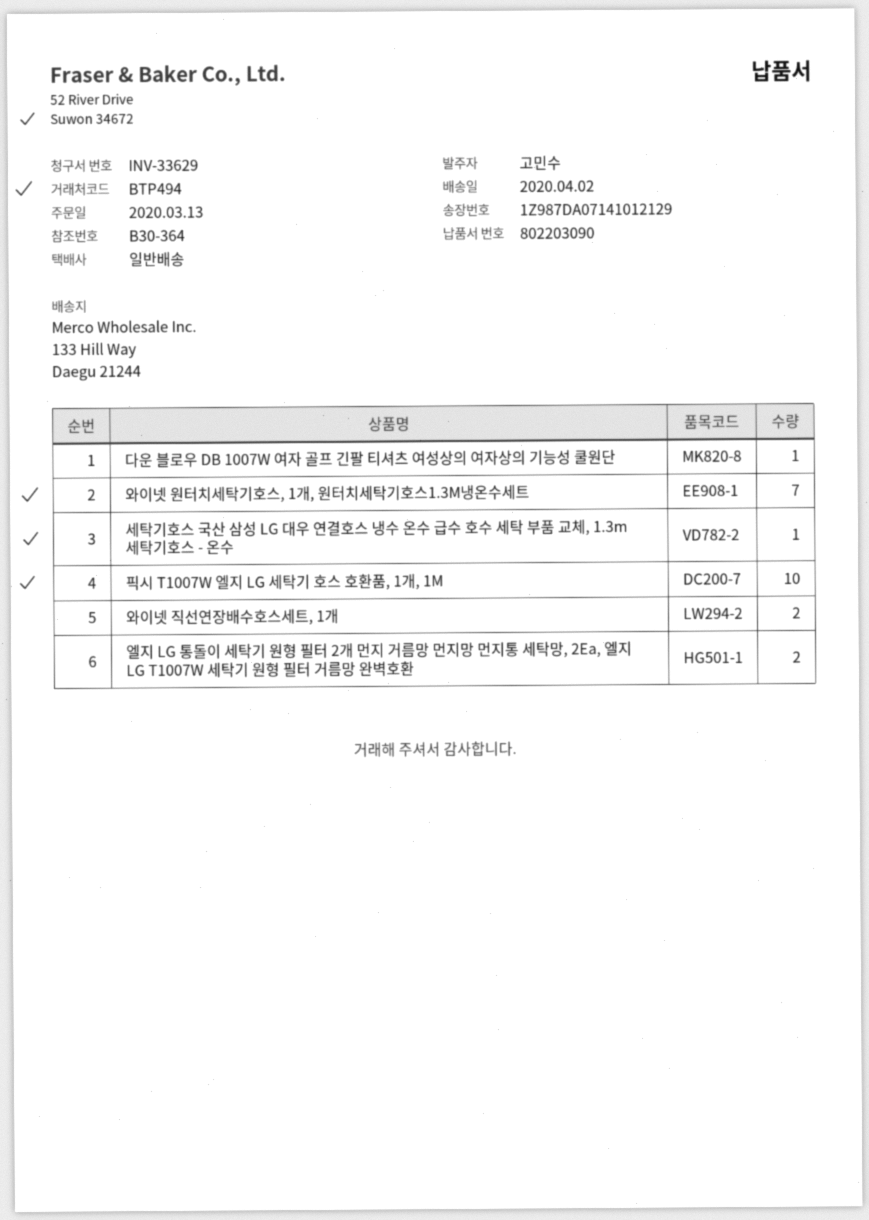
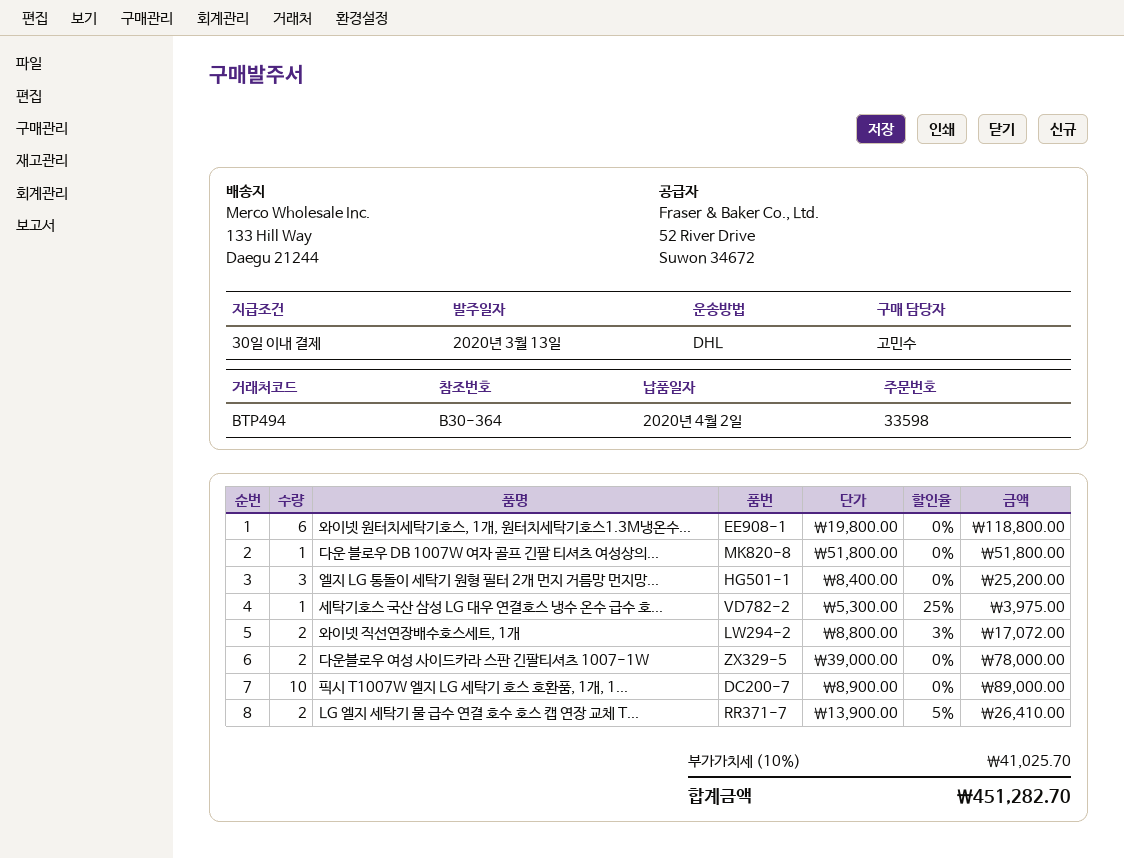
shipping method: standard -> DHL
와이넷 원터치세탁기호스, 1개, 원터치세탁기호스1.3M냉온수세트: 7 -> 6
엘지 LG 통돌이 세탁기 원형 필터 2개 먼지 거름망 먼지망 먼지통 세탁망, 2Ea, 엘지 LG T1007W 세탁기 원형 필터 거름망 완벽호환: 2 -> 3
다운블로우 여성 사이드카라 스판 긴팔티셔츠 1007-1W: none -> 2
LG 엘지 세탁기 물 급수 연결 호수 호스 캡 연장 교체 T...: none -> 2

